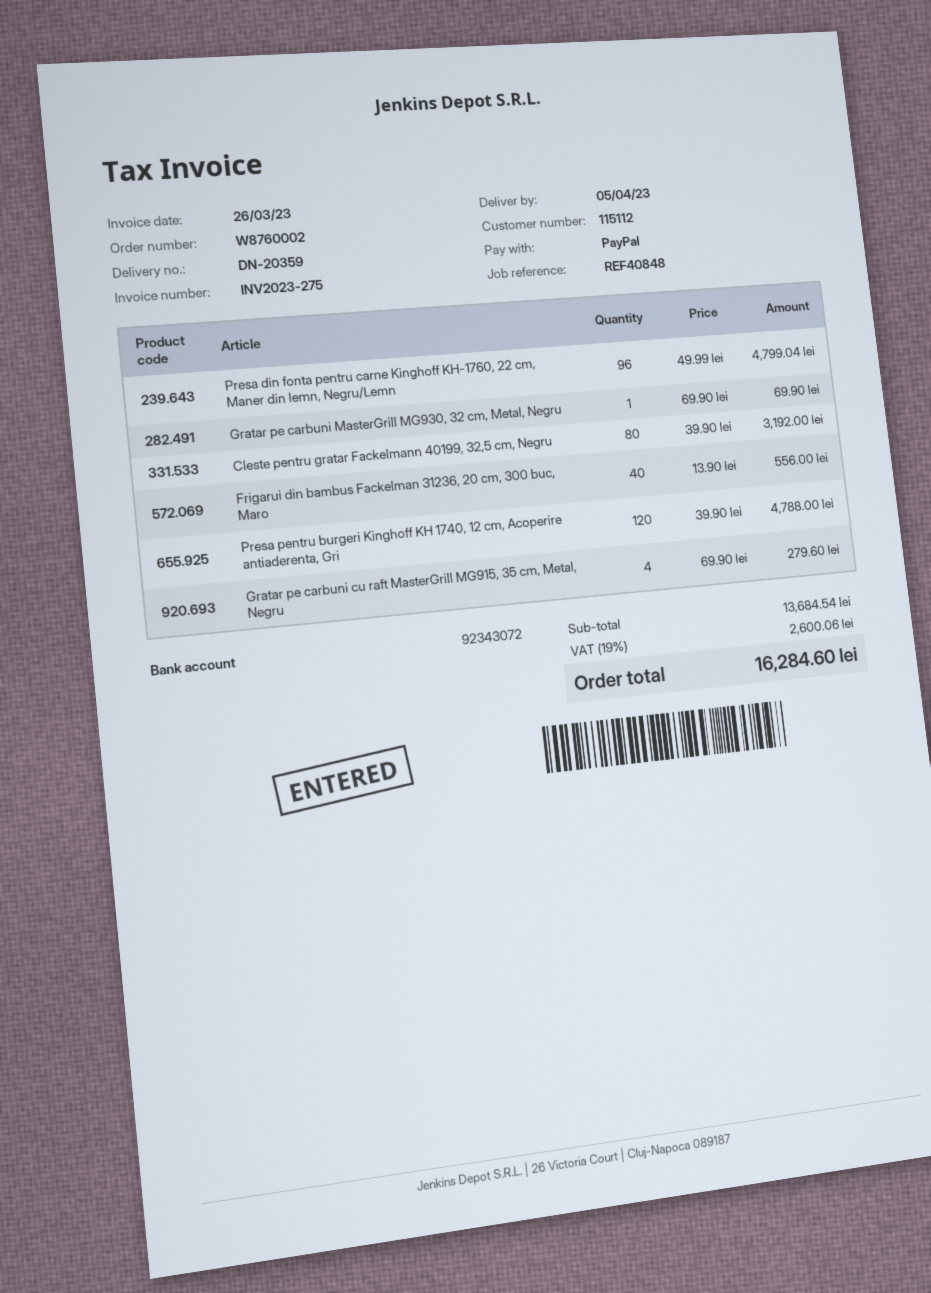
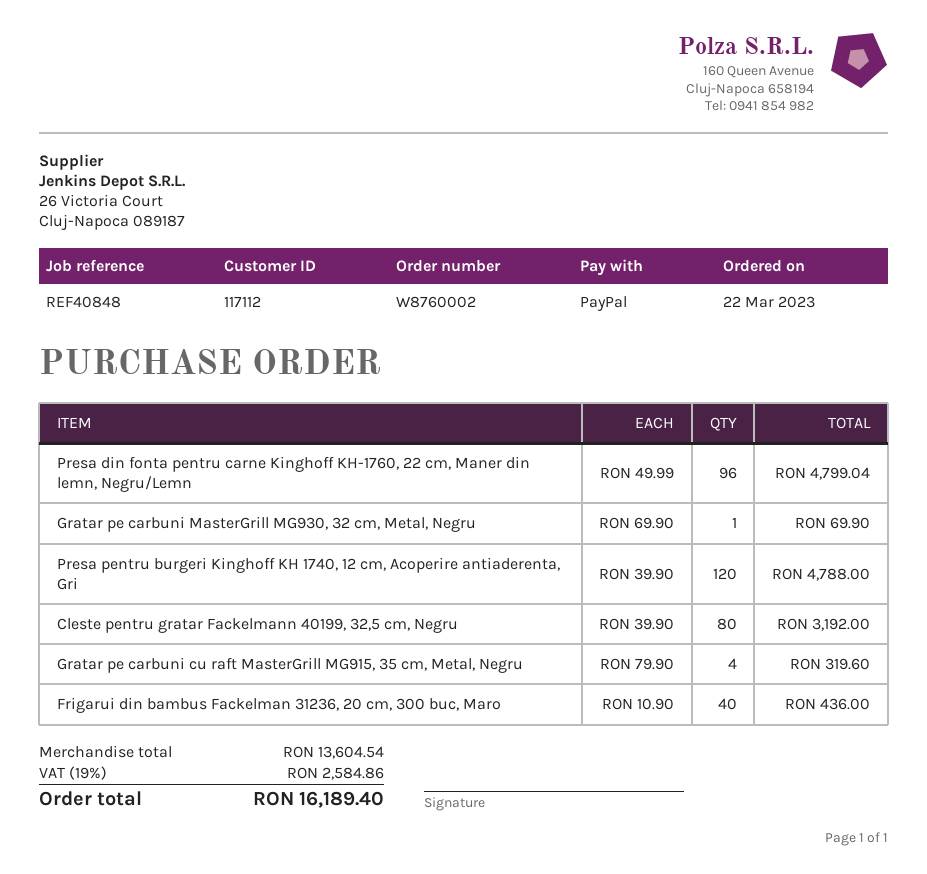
customer number: 115112 -> 117112
Frigarui din bambus Fackelman 31236, 20 cm, 300 buc, Maro: 40 x 13.90 = 556.00 -> 40 x 10.90 = 436.00
Gratar pe carbuni cu raft MasterGrill MG915, 35 cm, Metal, Negru: 4 x 69.90 = 279.60 -> 4 x 79.90 = 319.60
subtotal: 13684.54 -> 13604.54
tax: 19% = 2600.06 -> 19% = 2584.86
total: 16284.60 -> 16189.40

